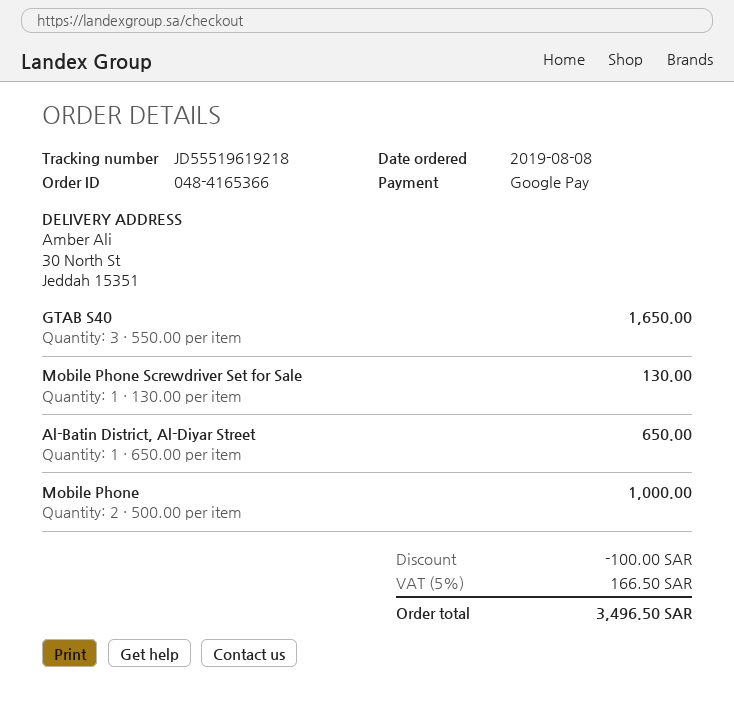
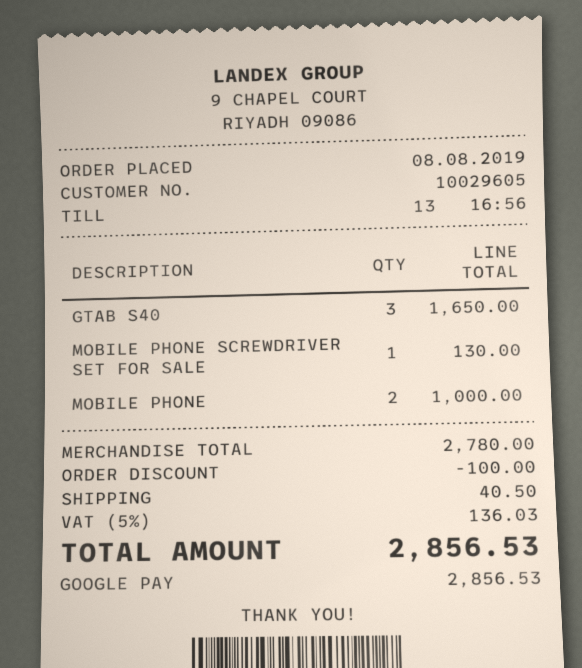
Al-Batin District, Al-Diyar Street: 1 for 650.00 -> none
shipping: none -> 40.50
tax: 5% = 166.50 -> 5% = 136.03
total: 3496.50 -> 2856.53

